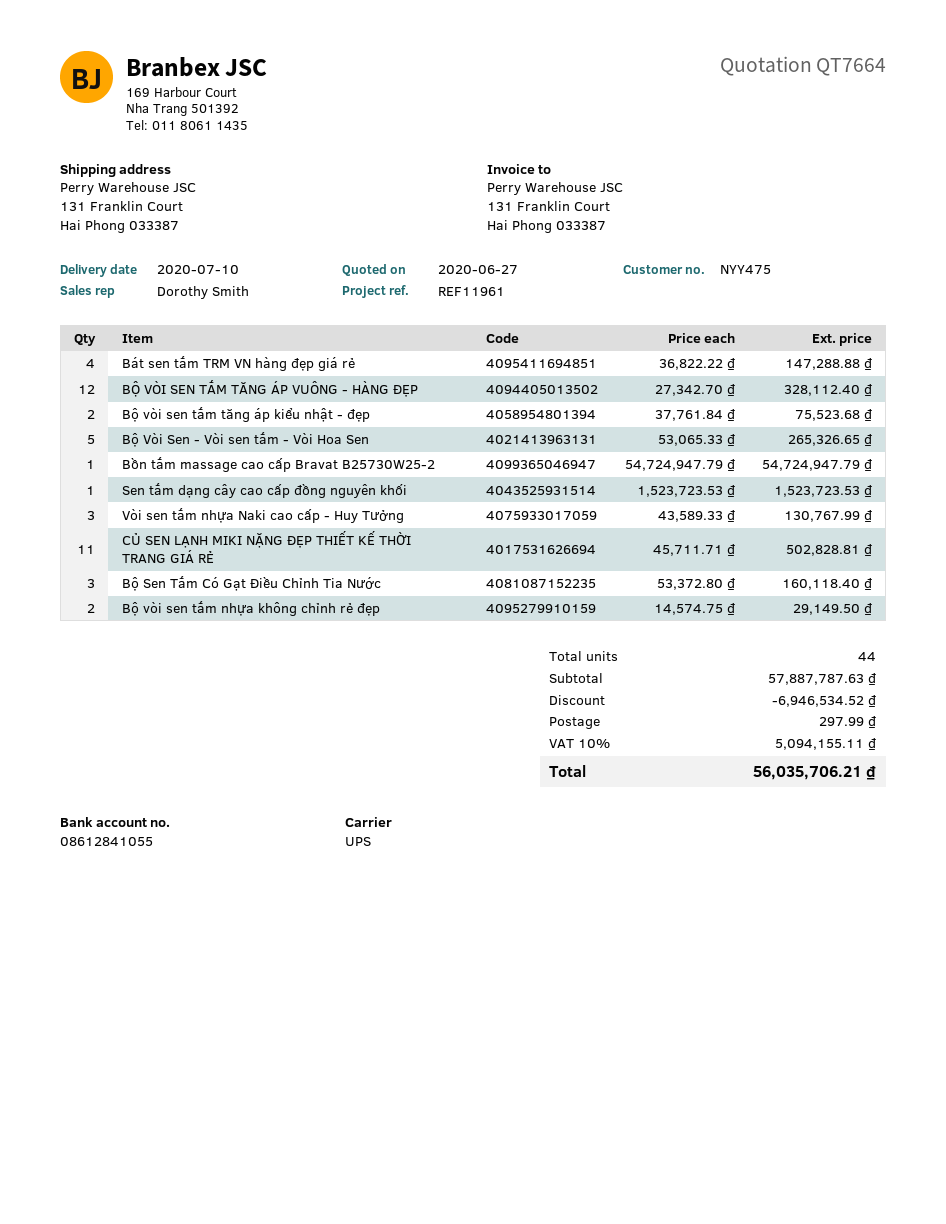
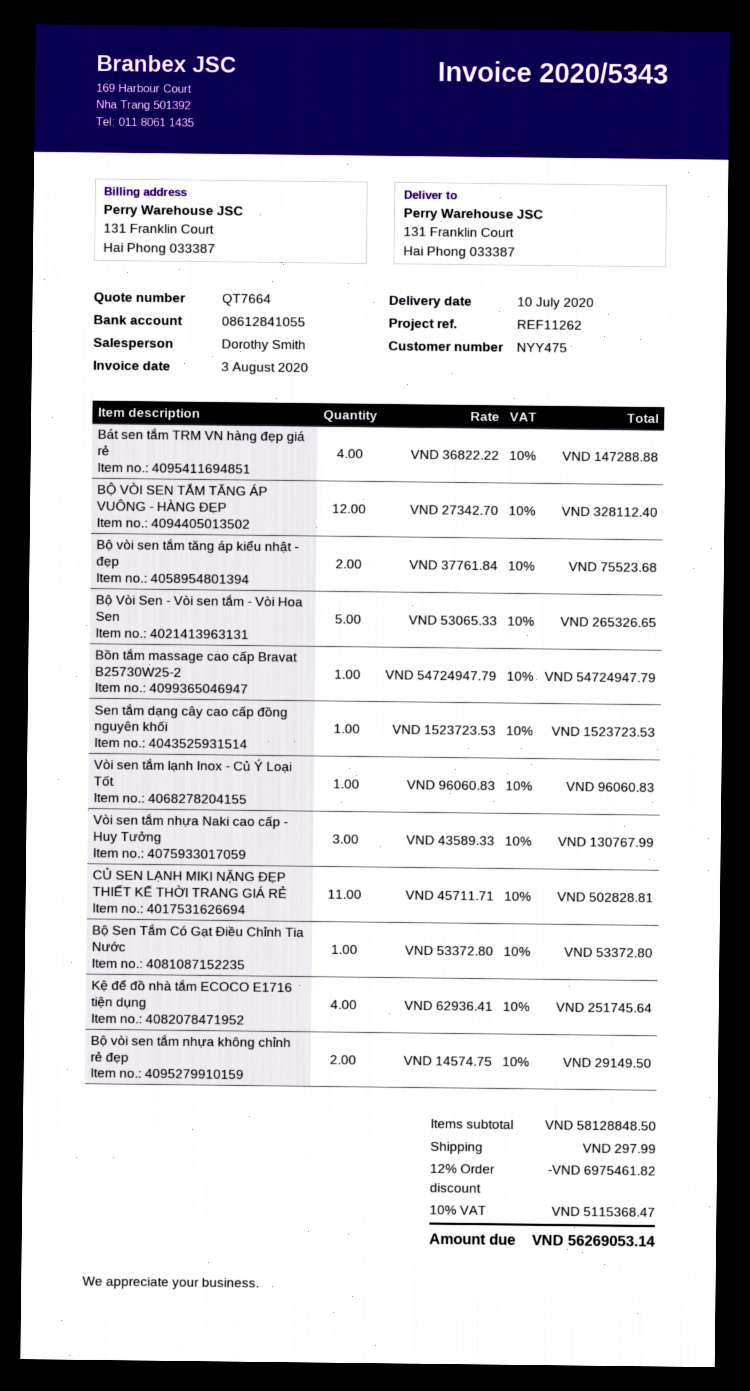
reference: REF11961 -> REF11262
Bộ Sen Tắm Có Gạt Điều Chỉnh Tia Nước: 3 x 53372.80 = 160118.40 -> 1 x 53372.80 = 53372.80
Vòi sen tắm lạnh Inox - Củ Ý Loại Tốt: none -> 1 x 96060.83 = 96060.83
Kệ để đồ nhà tắm ECOCO E1716 tiện dụng: none -> 4 x 62936.41 = 251745.64
subtotal: 57887787.63 -> 58128848.50
discount: 6946534.52 -> 6975461.82
tax: 10% = 5094155.11 -> 10% = 5115368.47
total: 56035706.21 -> 56269053.14

